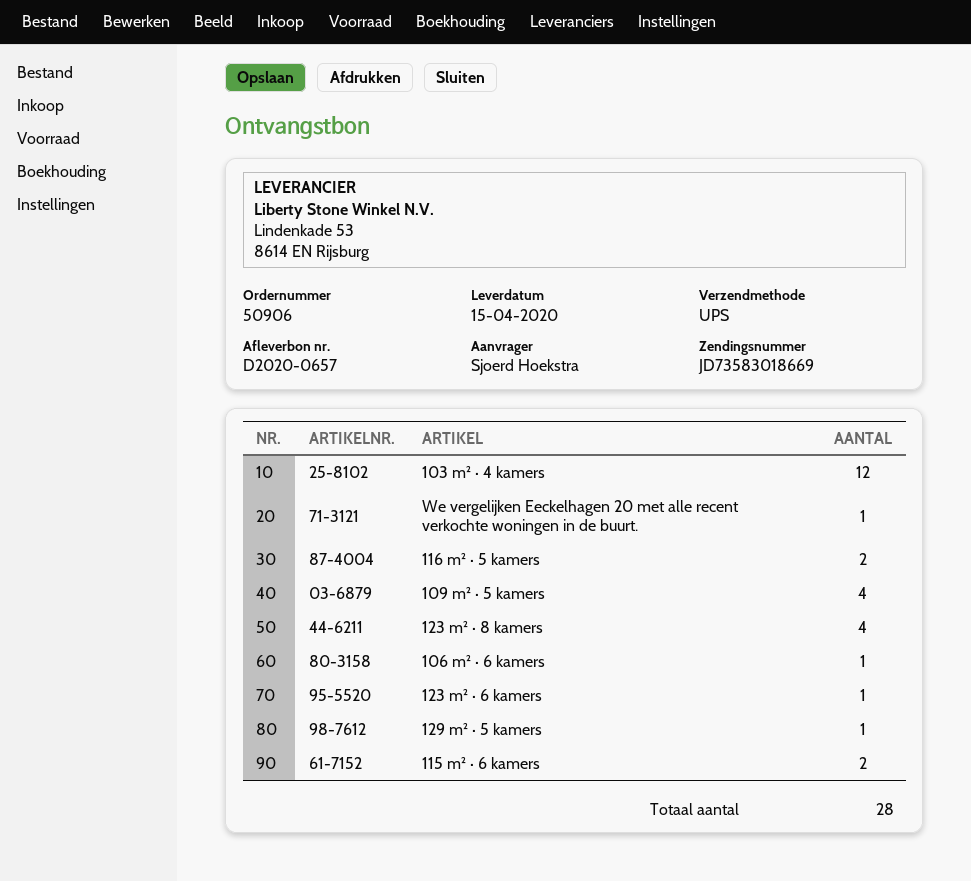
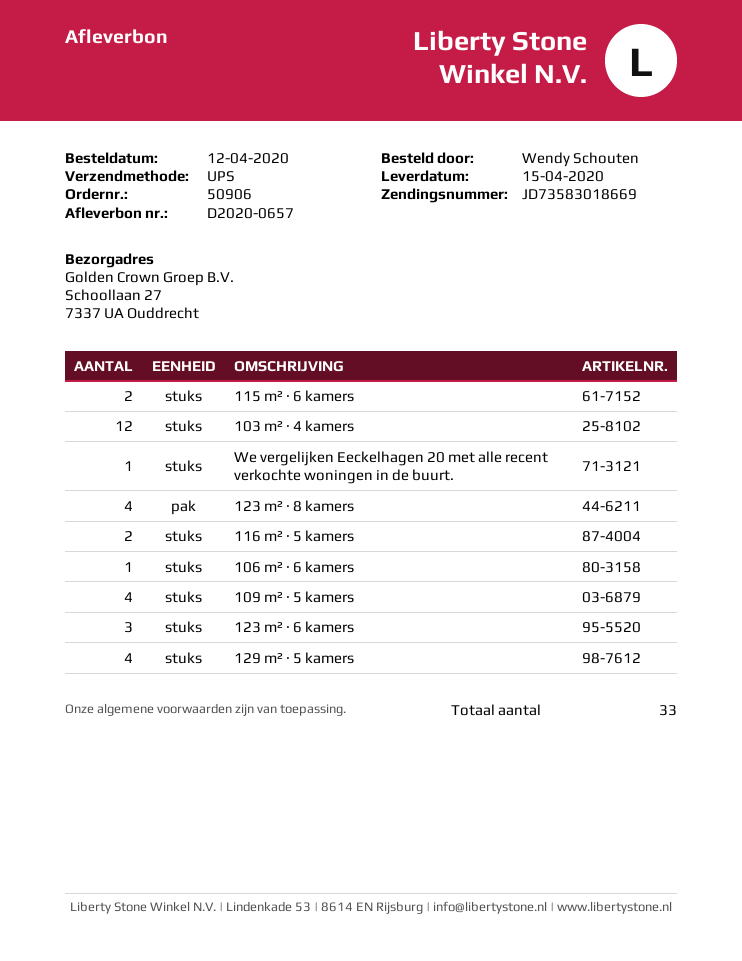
ordered by: Sjoerd Hoekstra -> Wendy Schouten
123 m² · 6 kamers: 1 -> 3
129 m² · 5 kamers: 1 -> 4
total quantity: 28 -> 33

